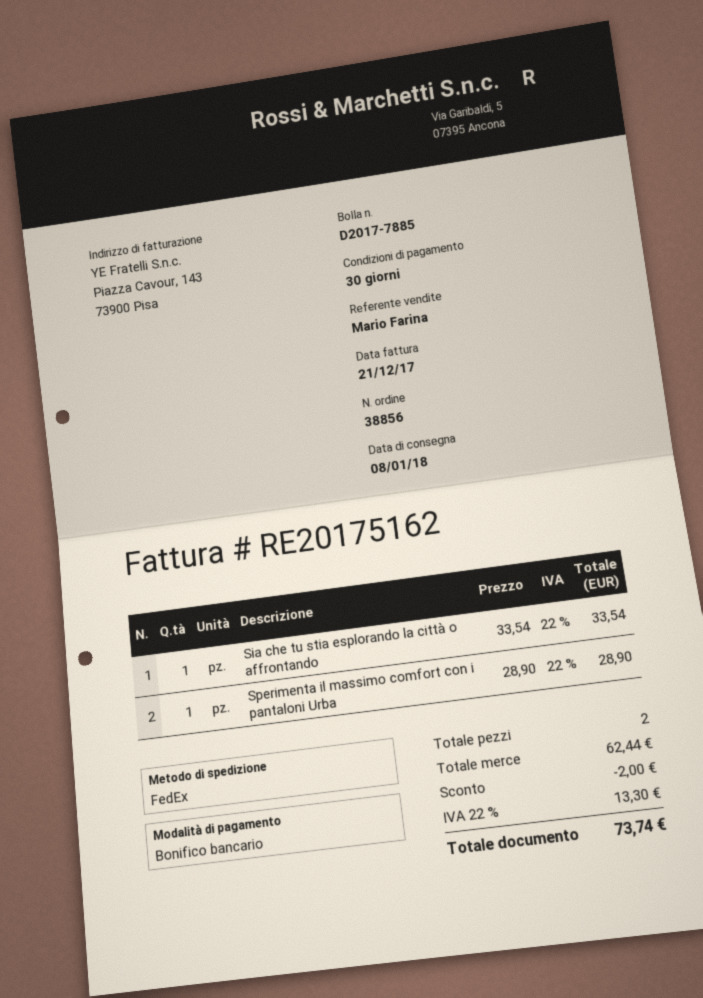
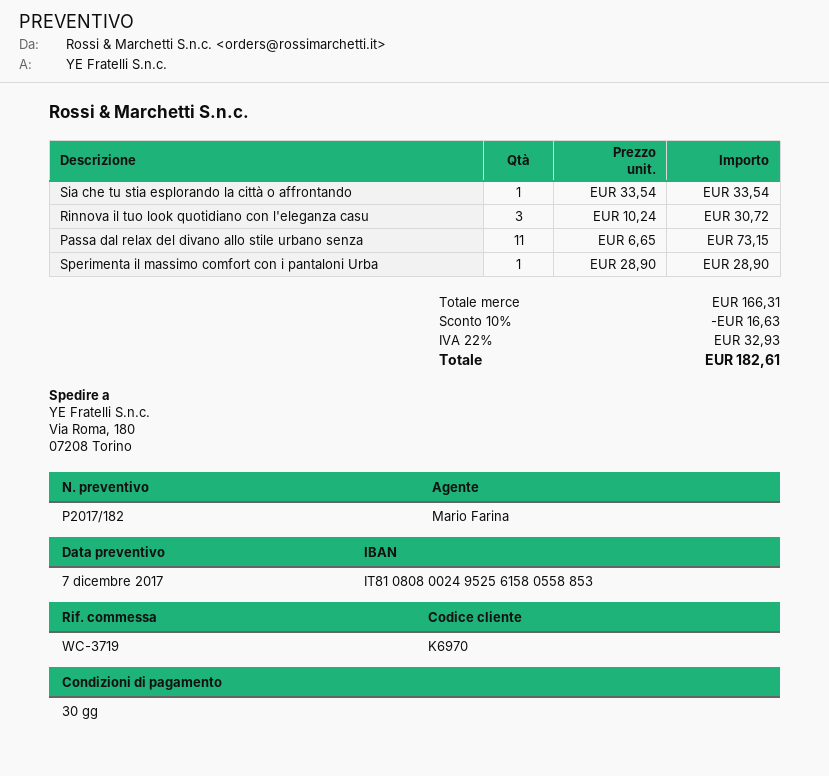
Rinnova il tuo look quotidiano con l'eleganza casu: none -> 3 x 10.24 = 30.72
Passa dal relax del divano allo stile urbano senza: none -> 11 x 6.65 = 73.15
subtotal: 62.44 -> 166.31
discount: 2.00 -> 16.63
tax: 22% = 13.30 -> 22% = 32.93
total: 73.74 -> 182.61

